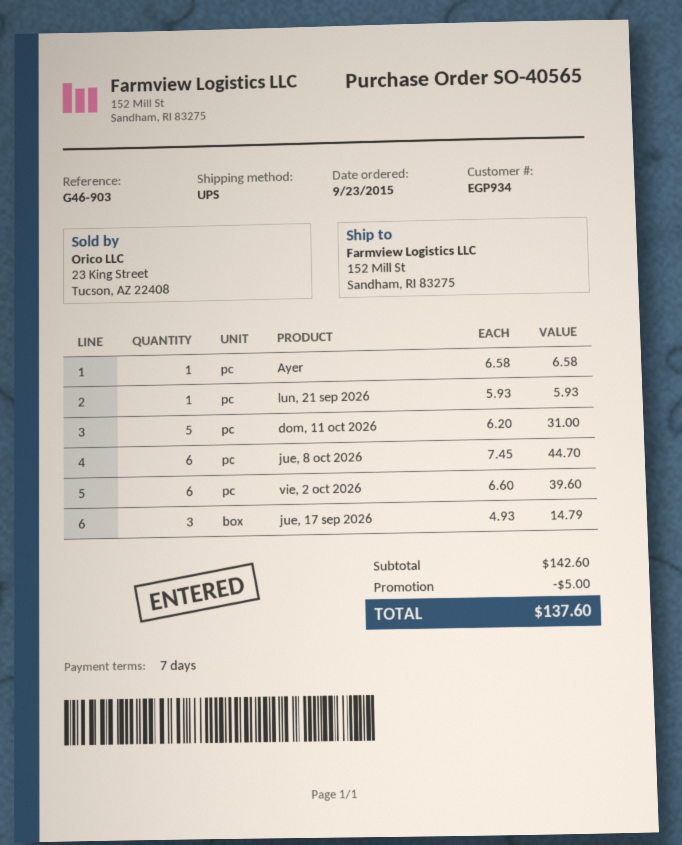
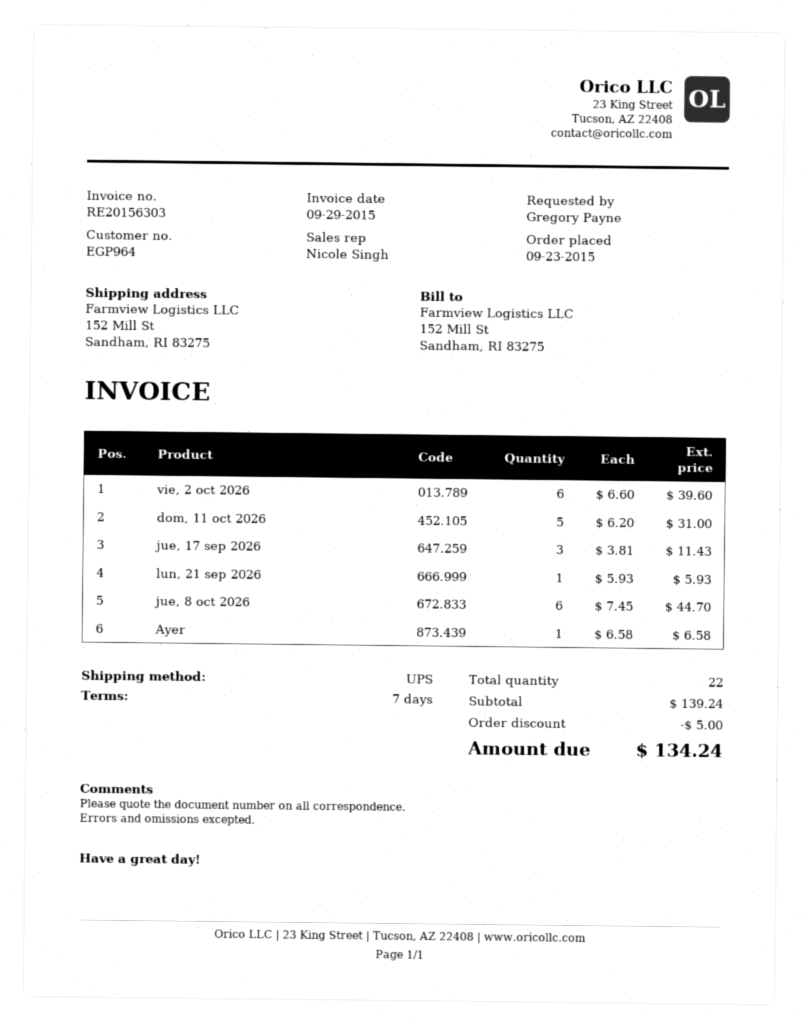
customer number: EGP934 -> EGP964
jue, 17 sep 2026: 3 x 4.93 = 14.79 -> 3 x 3.81 = 11.43
subtotal: 142.60 -> 139.24
total: 137.60 -> 134.24

